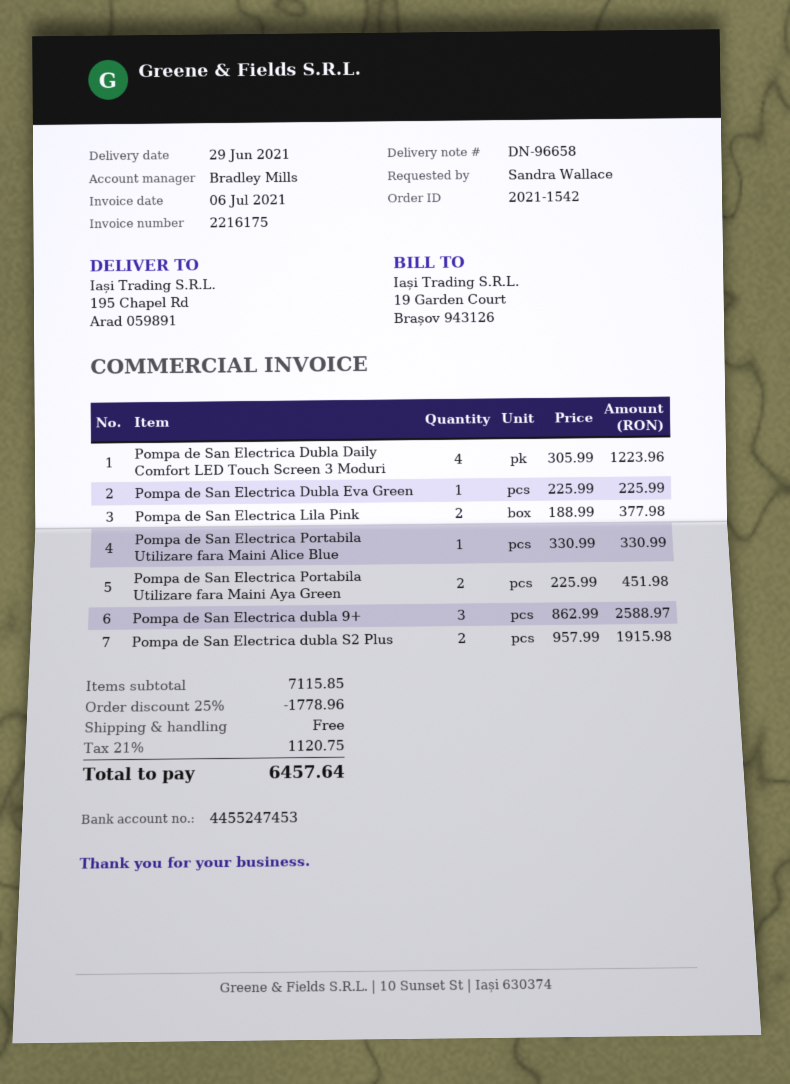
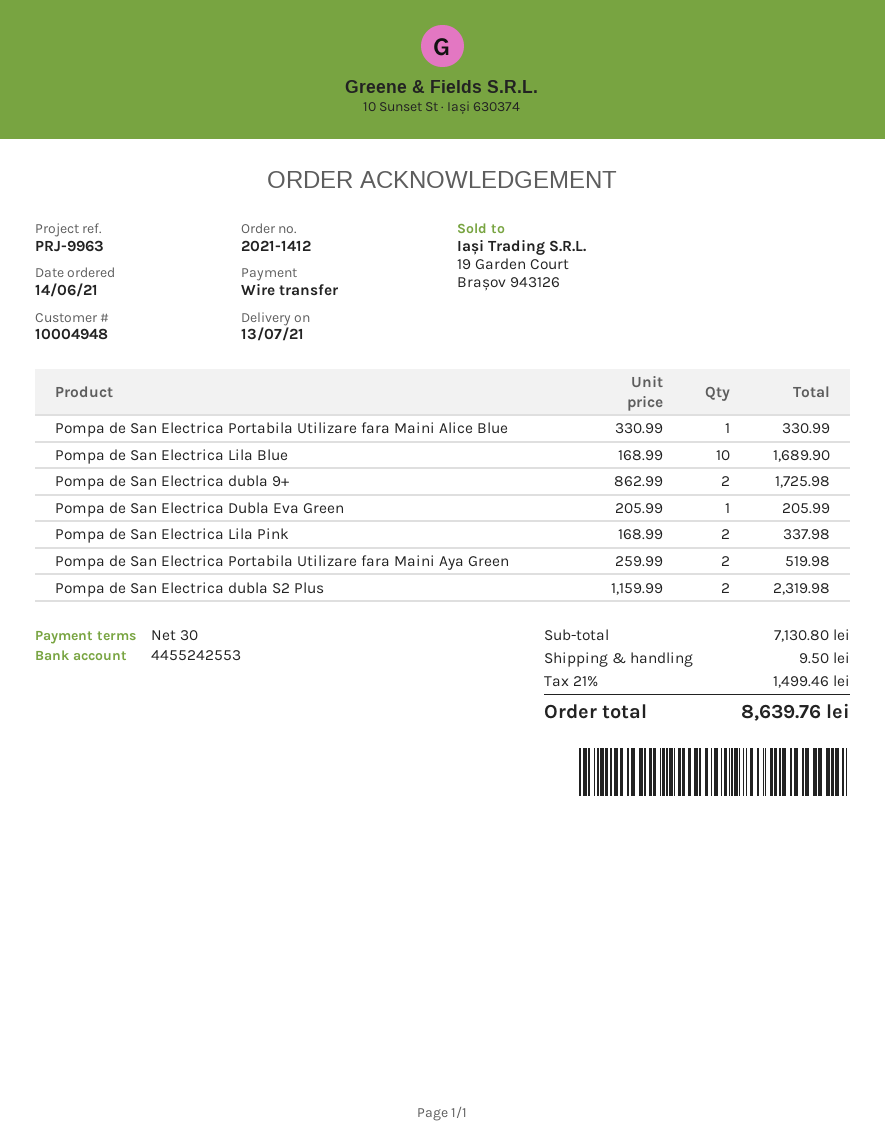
order number: 2021-1542 -> 2021-1412
delivery date: 2021-06-29 -> 2021-07-13
bank account: 4455247453 -> 4455242553
Pompa de San Electrica Dubla Daily Comfort LED Touch Screen 3 Moduri: 4 x 305.99 = 1223.96 -> none
Pompa de San Electrica Dubla Eva Green: 1 x 225.99 = 225.99 -> 1 x 205.99 = 205.99
Pompa de San Electrica Lila Pink: 2 x 188.99 = 377.98 -> 2 x 168.99 = 337.98
Pompa de San Electrica Portabila Utilizare fara Maini Aya Green: 2 x 225.99 = 451.98 -> 2 x 259.99 = 519.98
Pompa de San Electrica dubla 9+: 3 x 862.99 = 2588.97 -> 2 x 862.99 = 1725.98
Pompa de San Electrica dubla S2 Plus: 2 x 957.99 = 1915.98 -> 2 x 1159.99 = 2319.98
Pompa de San Electrica Lila Blue: none -> 10 x 168.99 = 1689.90
subtotal: 7115.85 -> 7130.80
discount: 25% = 1778.96 -> none
shipping: 0.00 -> 9.50
tax: 21% = 1120.75 -> 21% = 1499.46
total: 6457.64 -> 8639.76

